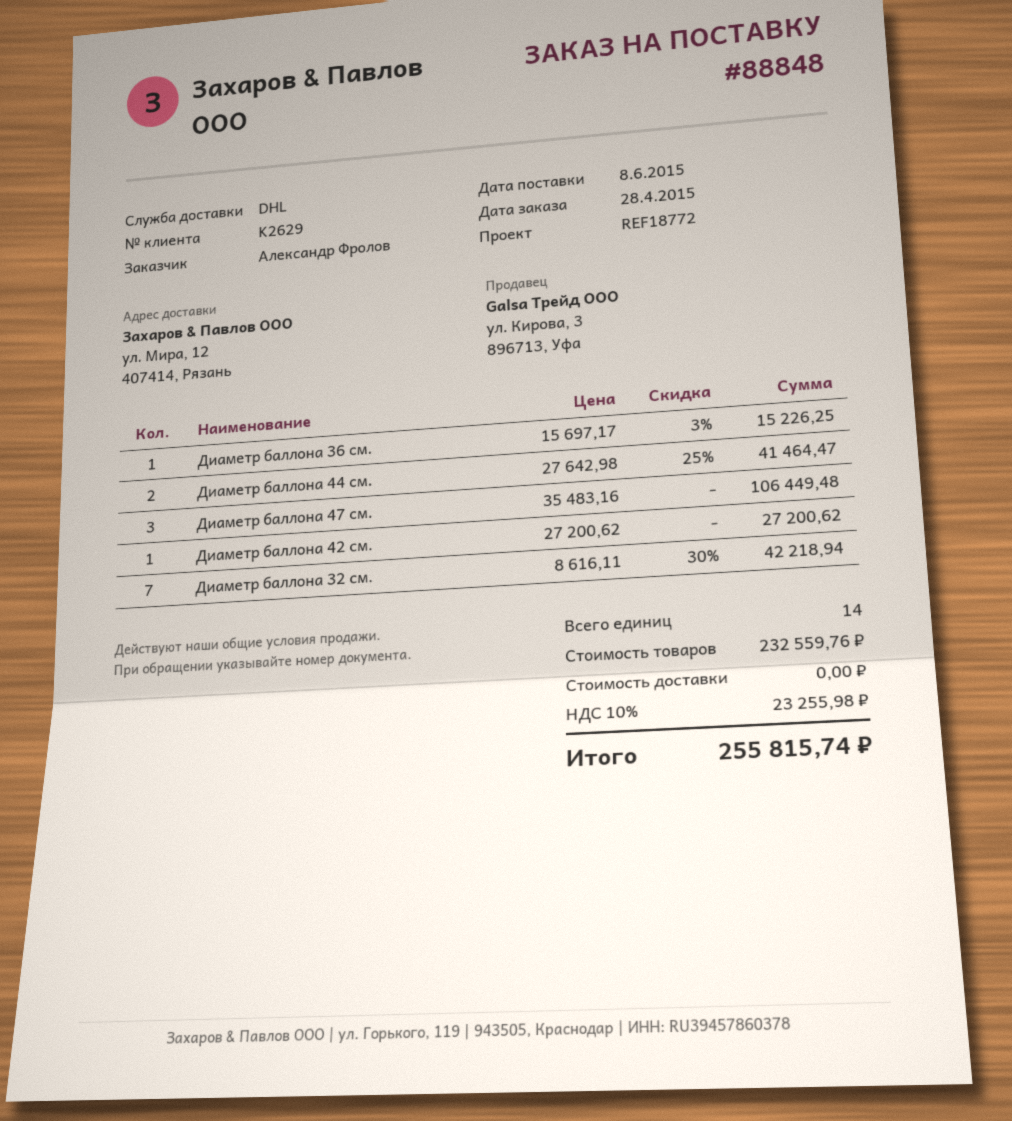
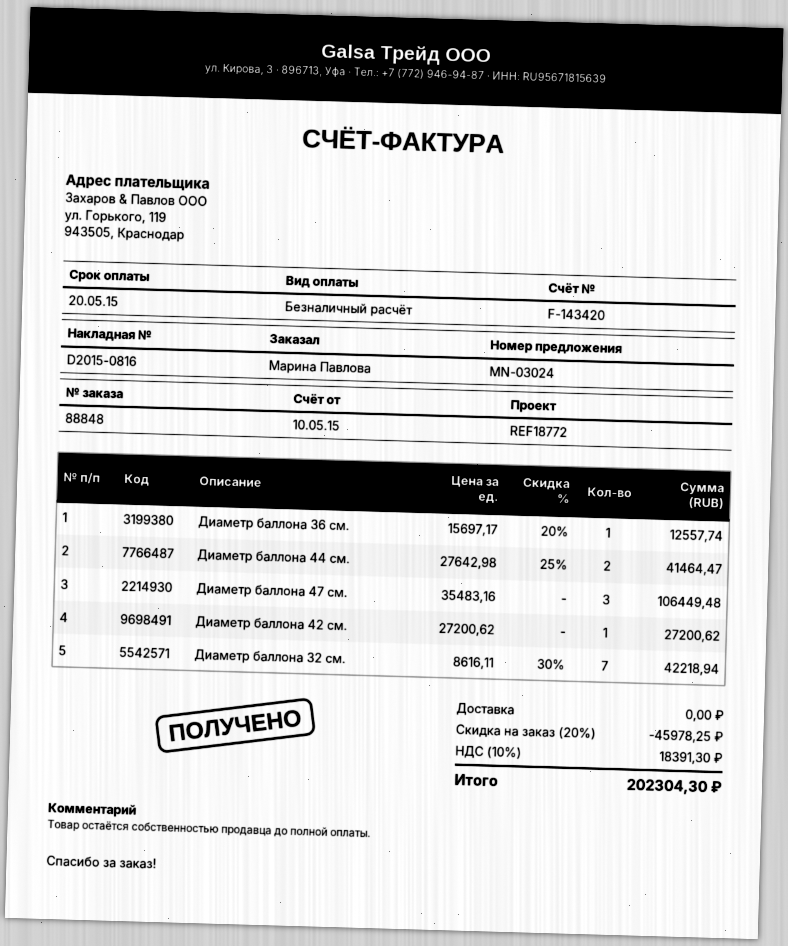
ordered by: Александр Фролов -> Марина Павлова
Диаметр баллона 36 см.: 1 x 15697.17 - 3% = 15226.25 -> 1 x 15697.17 - 20% = 12557.74
discount: none -> 20% = 45978.25
tax: 10% = 23255.98 -> 10% = 18391.30
total: 255815.74 -> 202304.30

